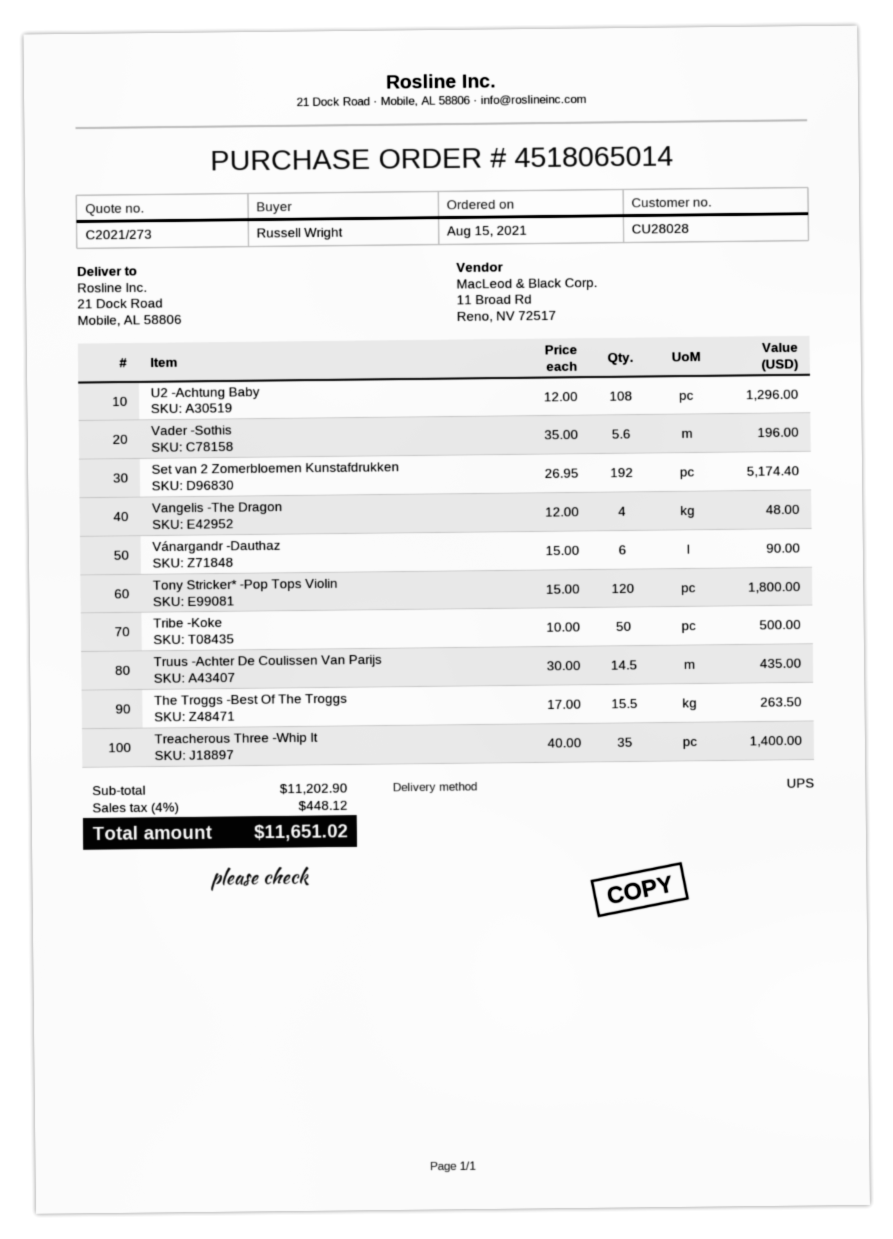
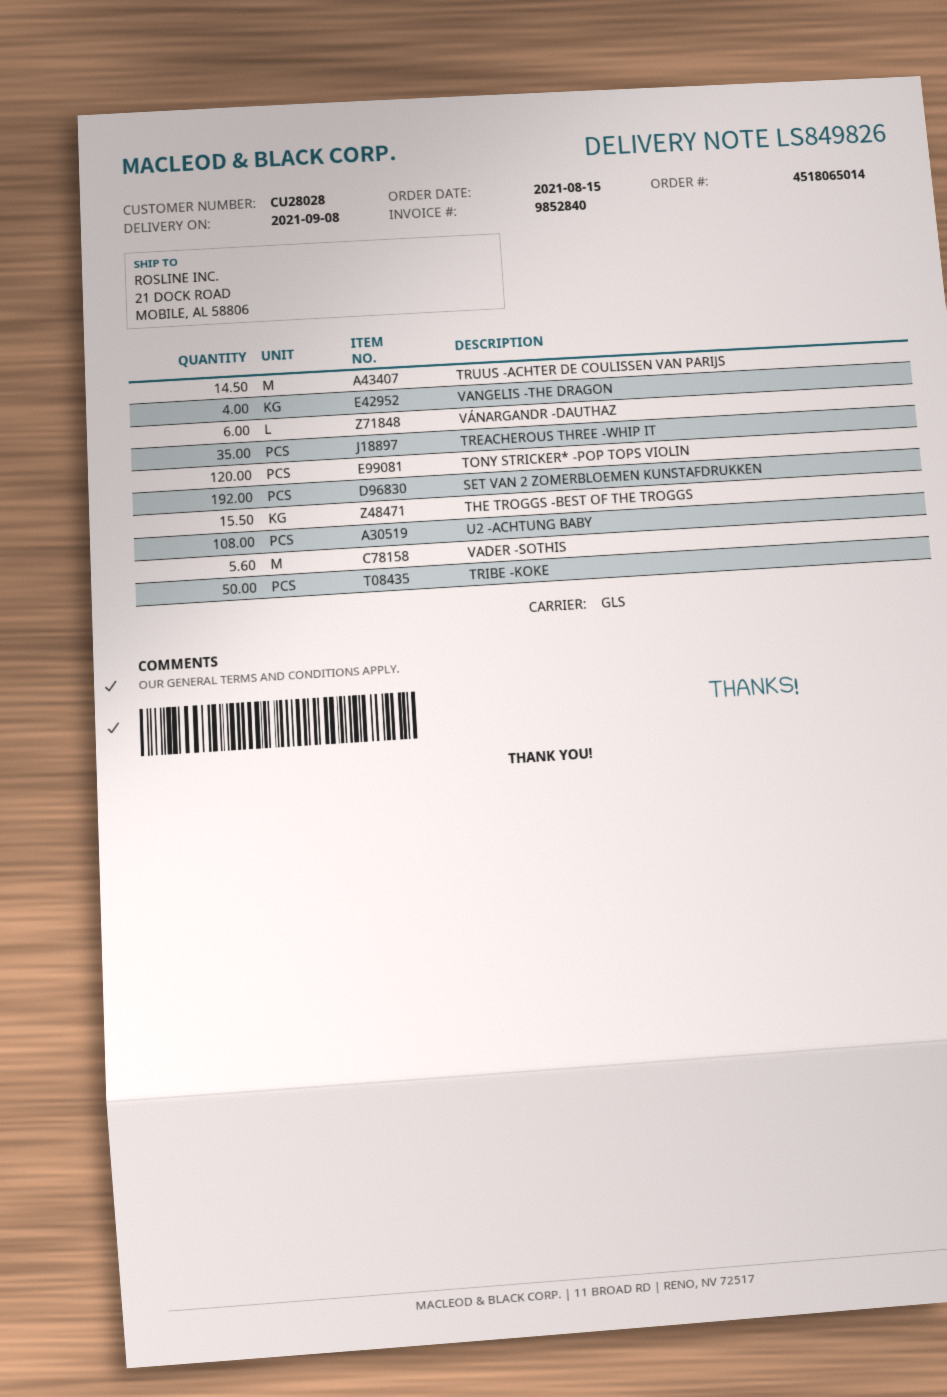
shipping method: UPS -> GLS

